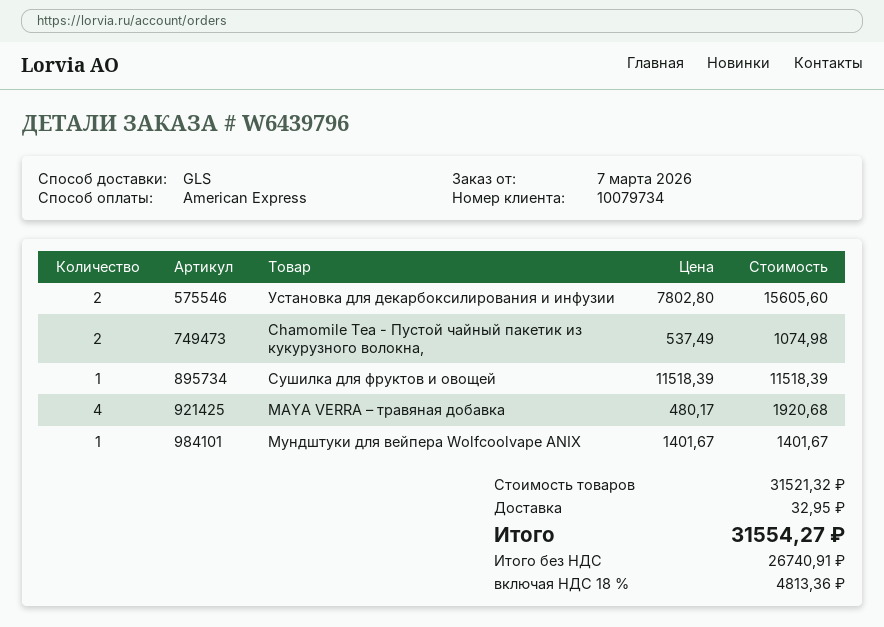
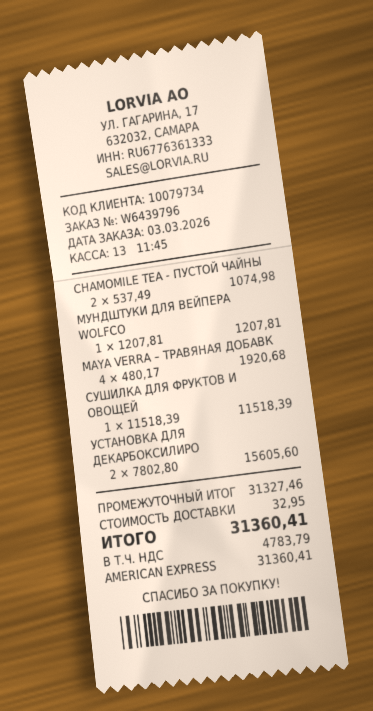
order date: 2026-03-07 -> 2026-03-03
Мундштуки для вейпера Wolfcoolvape ANIX: 1 x 1401.67 = 1401.67 -> 1 x 1207.81 = 1207.81
subtotal: 31521.32 -> 31327.46
tax: 4813.36 -> 4783.79
total: 31554.27 -> 31360.41

